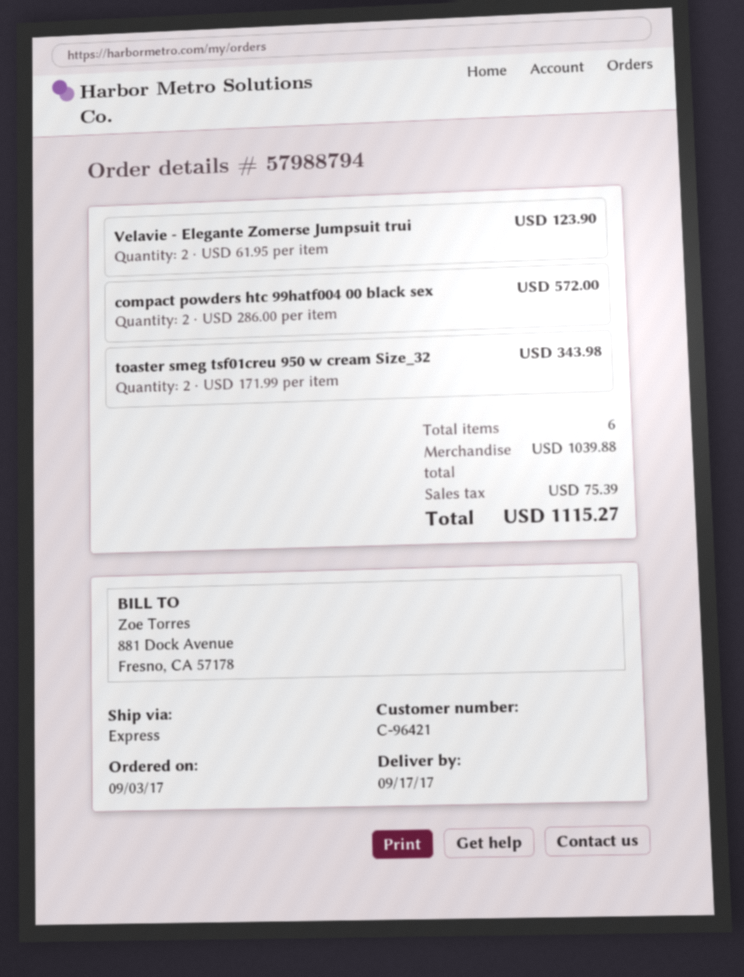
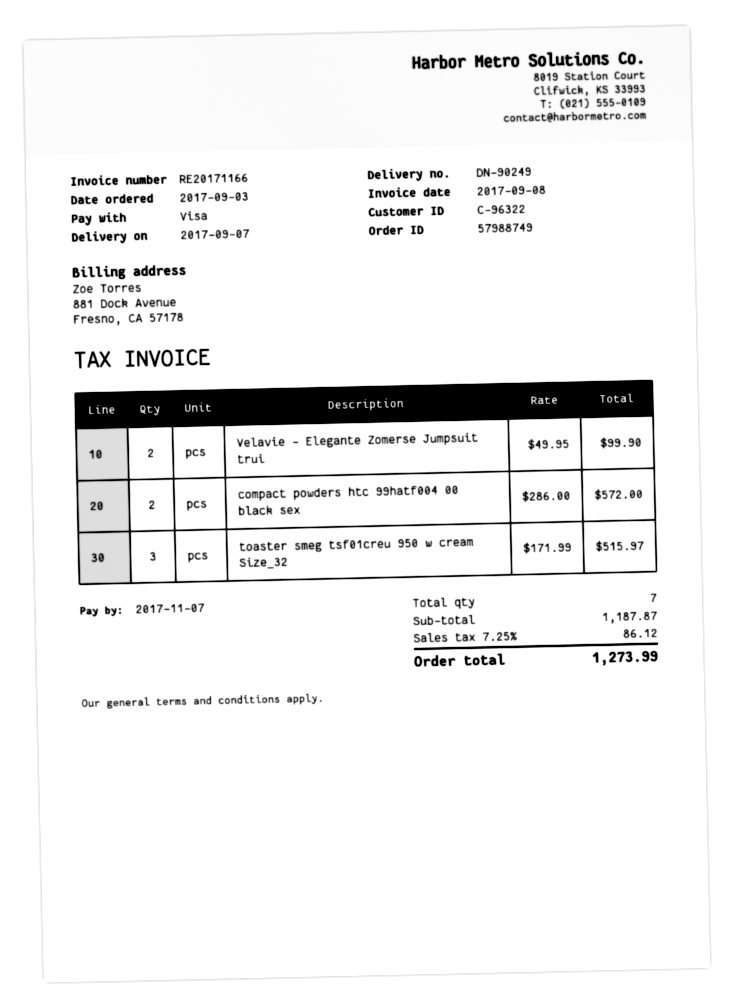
order number: 57988794 -> 57988749
delivery date: 2017-09-17 -> 2017-09-07
customer number: C-96421 -> C-96322
Velavie - Elegante Zomerse Jumpsuit trui: 2 x 61.95 = 123.90 -> 2 x 49.95 = 99.90
toaster smeg tsf01creu 950 w cream Size_32: 2 x 171.99 = 343.98 -> 3 x 171.99 = 515.97
total quantity: 6 -> 7
subtotal: 1039.88 -> 1187.87
tax: 75.39 -> 86.12
total: 1115.27 -> 1273.99

